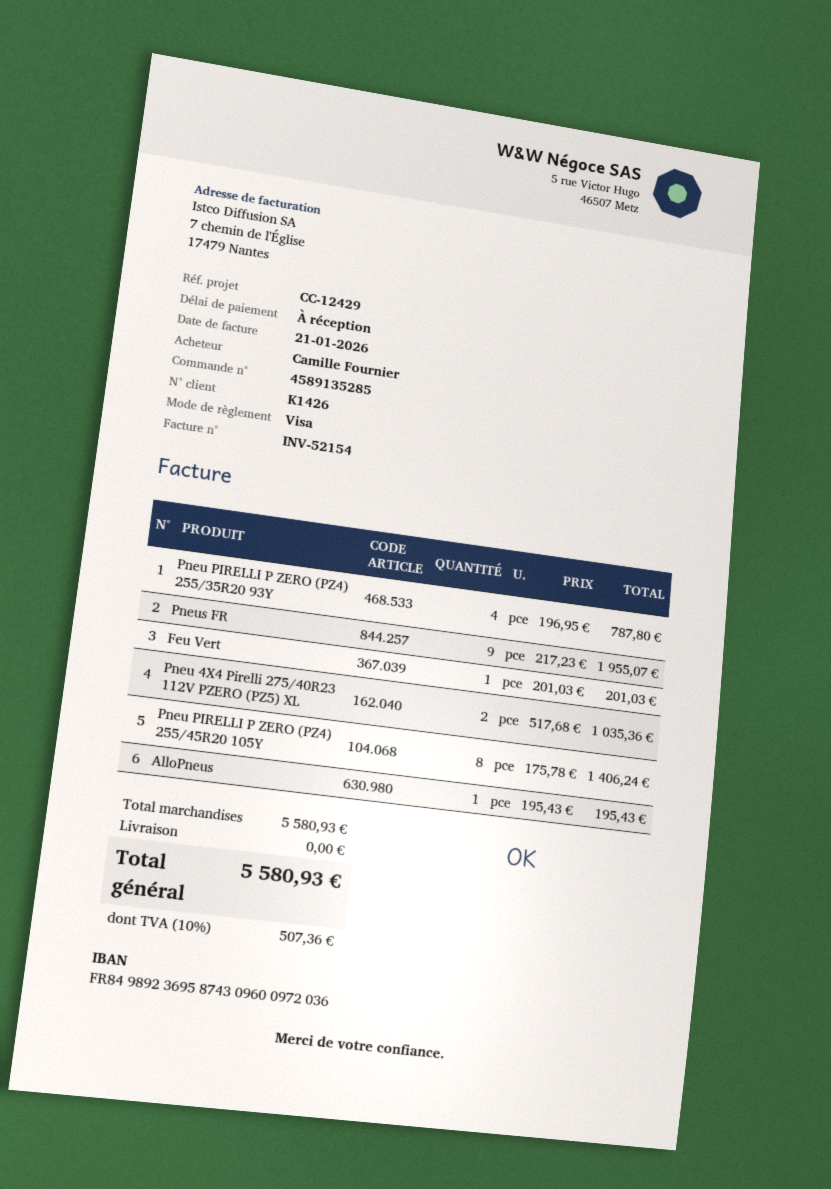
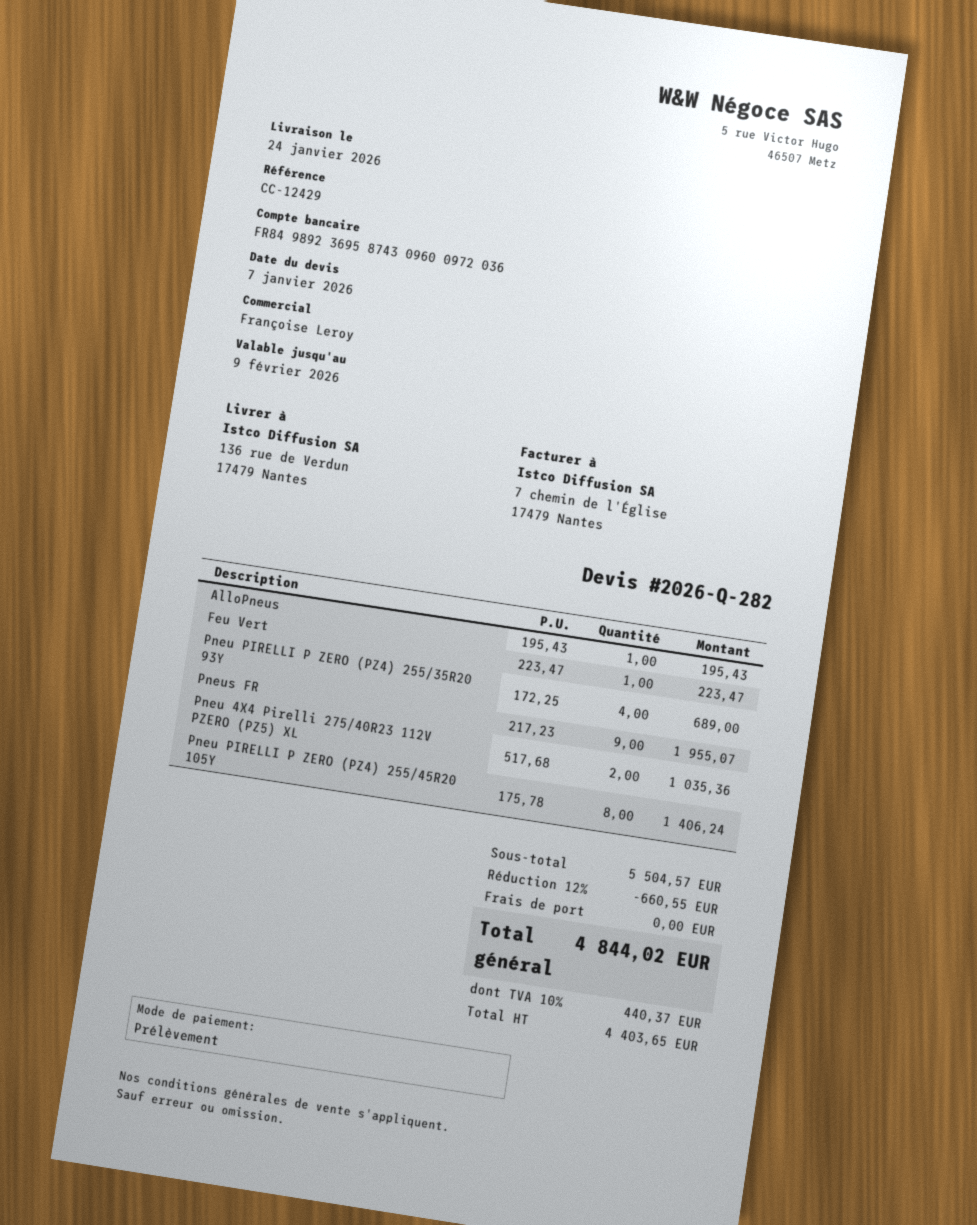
payment method: Visa -> direct debit
Pneu PIRELLI P ZERO (PZ4) 255/35R20 93Y: 4 x 196.95 = 787.80 -> 4 x 172.25 = 689.00
Feu Vert: 1 x 201.03 = 201.03 -> 1 x 223.47 = 223.47
subtotal: 5580.93 -> 5504.57
discount: none -> 12% = 660.55
tax: 10% = 507.36 -> 10% = 440.37
total: 5580.93 -> 4844.02

